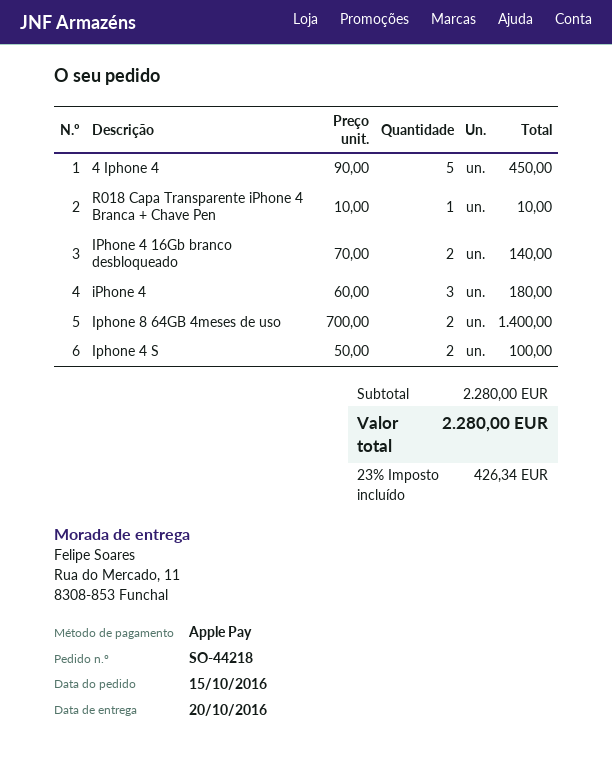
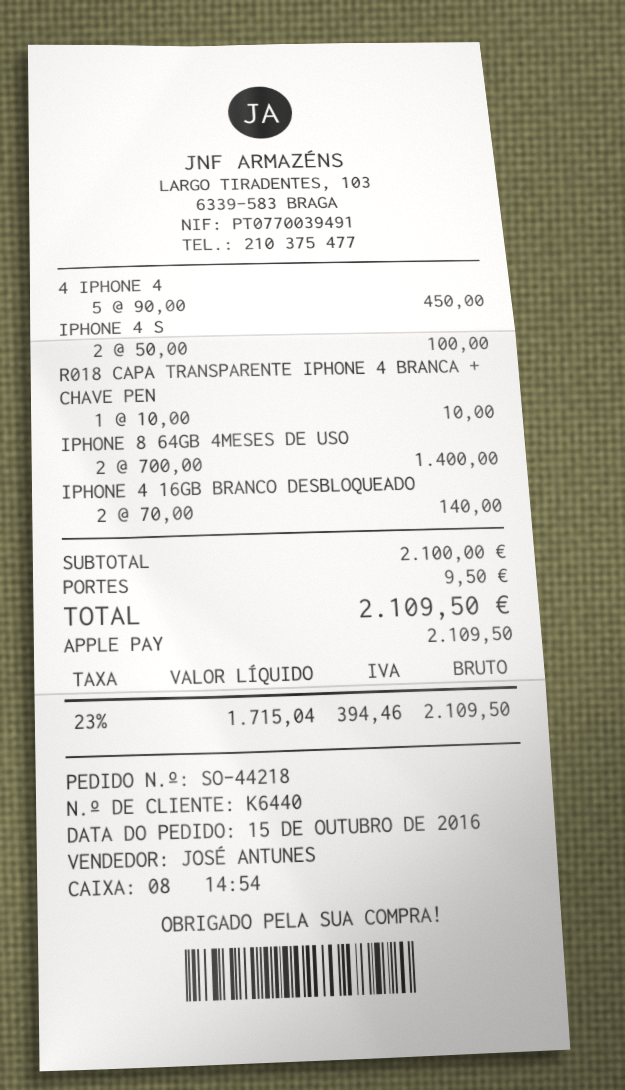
iPhone 4: 3 x 60.00 = 180.00 -> none
subtotal: 2280.00 -> 2100.00
shipping: none -> 9.50
tax: 23% = 426.34 -> 23% = 394.46
total: 2280.00 -> 2109.50

